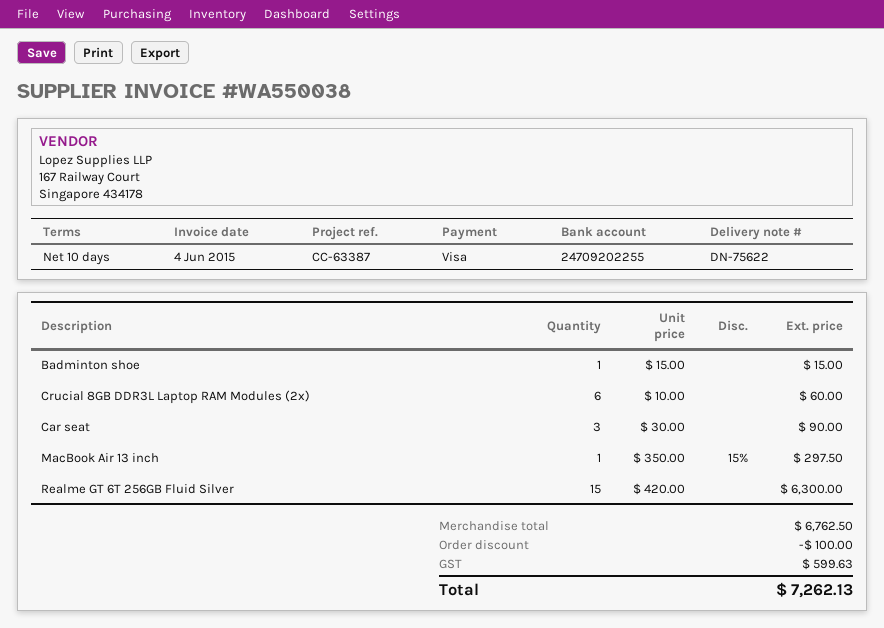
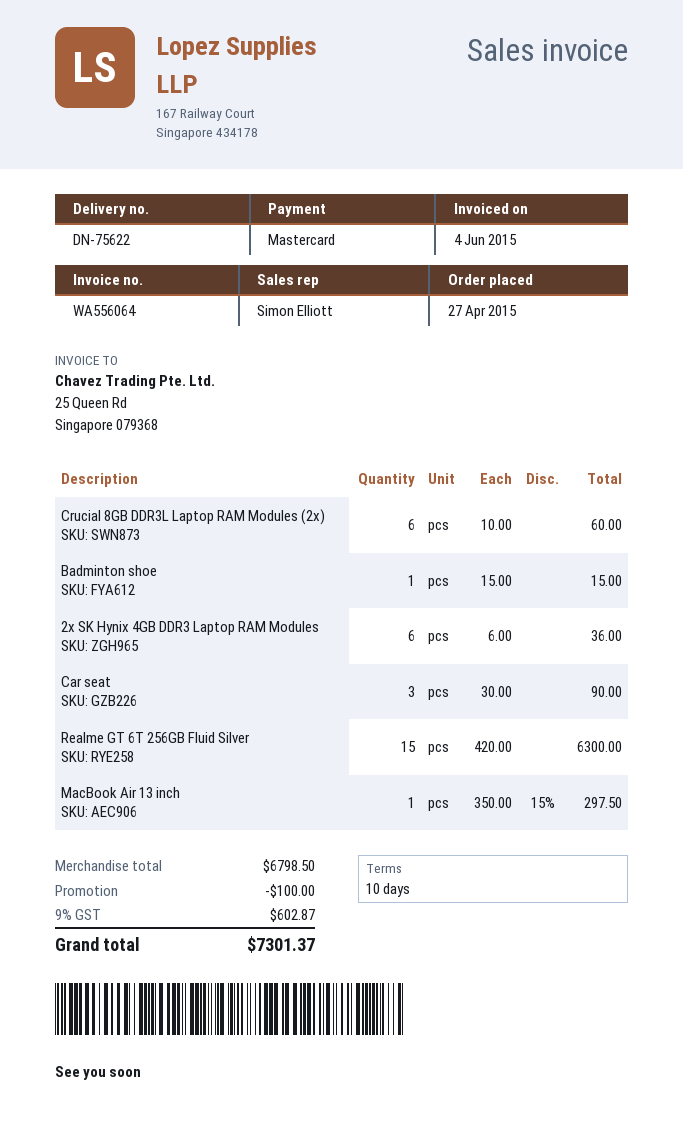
invoice number: WA550038 -> WA556064
payment method: Visa -> Mastercard
2x SK Hynix 4GB DDR3 Laptop RAM Modules: none -> 6 x 6.00 = 36.00
subtotal: 6762.50 -> 6798.50
tax: 599.63 -> 602.87
total: 7262.13 -> 7301.37

